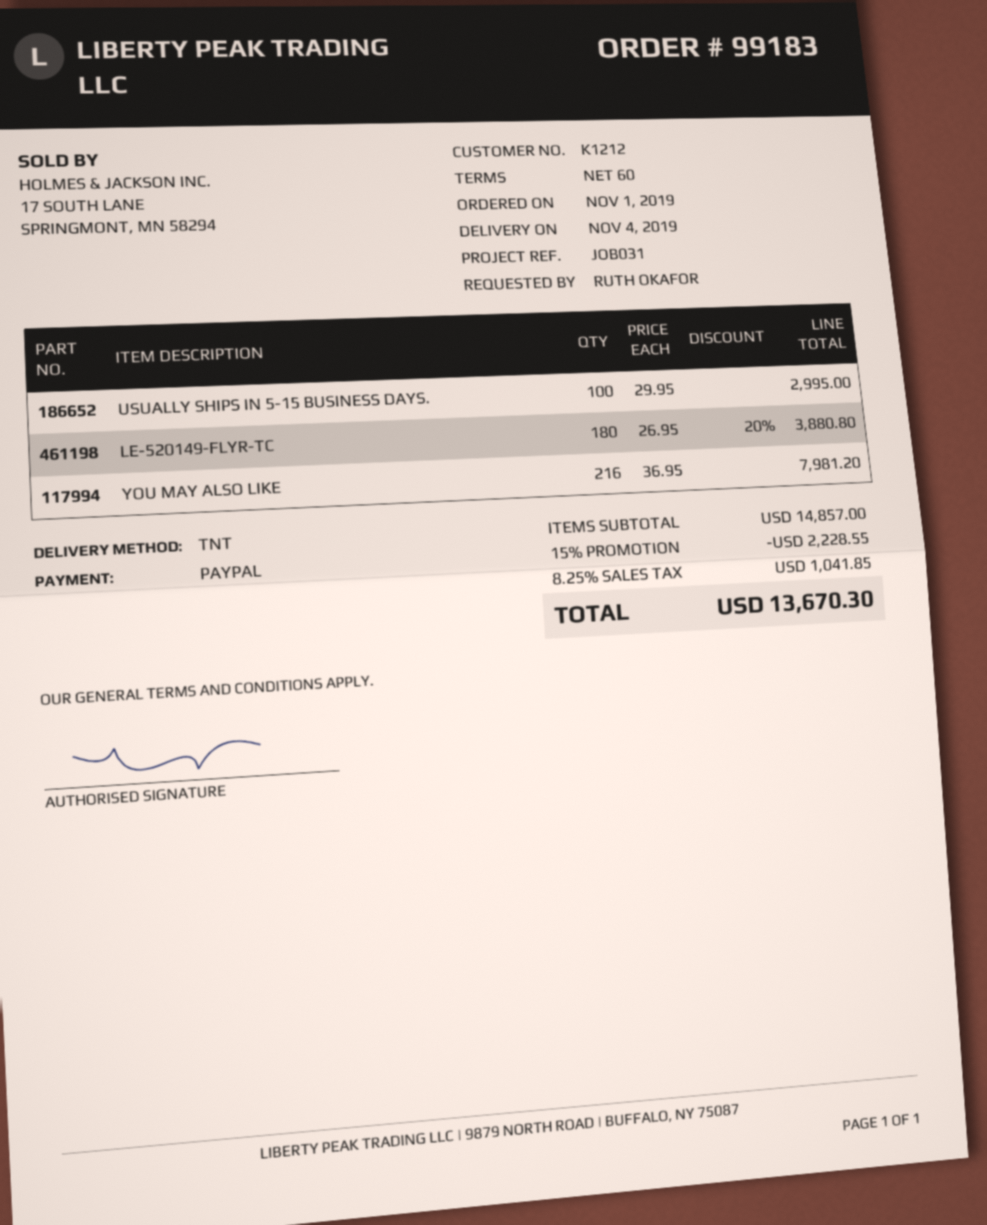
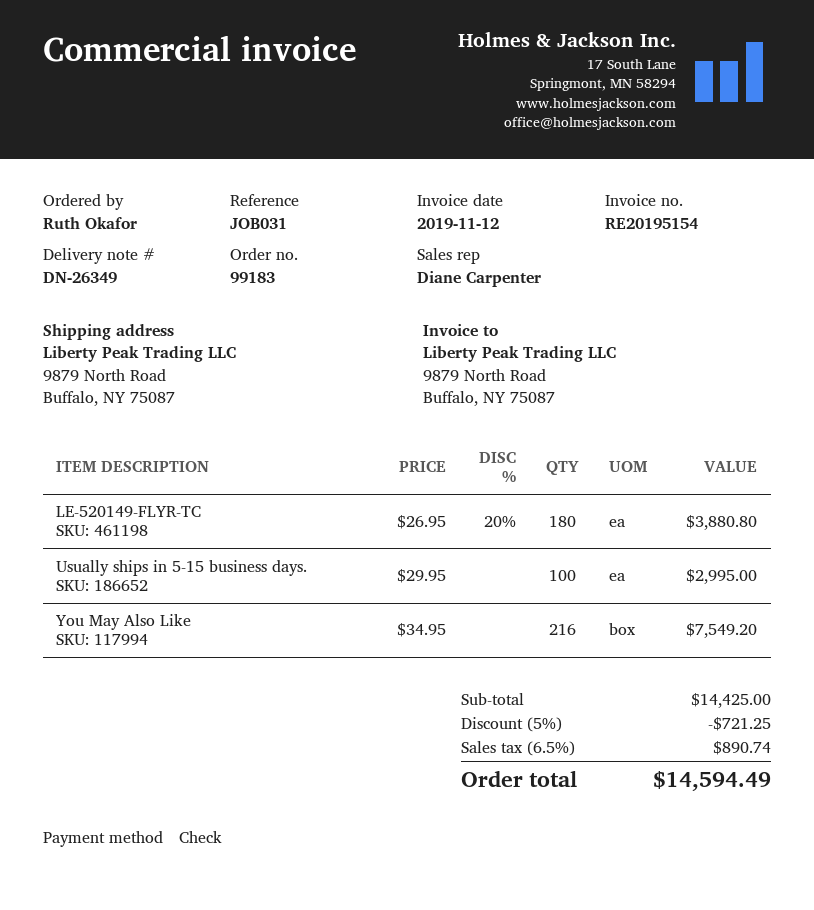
payment method: PayPal -> cheque
YOU MAY ALSO LIKE: 216 x 36.95 = 7981.20 -> 216 x 34.95 = 7549.20
subtotal: 14857.00 -> 14425.00
discount: 15% = 2228.55 -> 5% = 721.25
tax: 8.25% = 1041.85 -> 6.5% = 890.74
total: 13670.30 -> 14594.49

